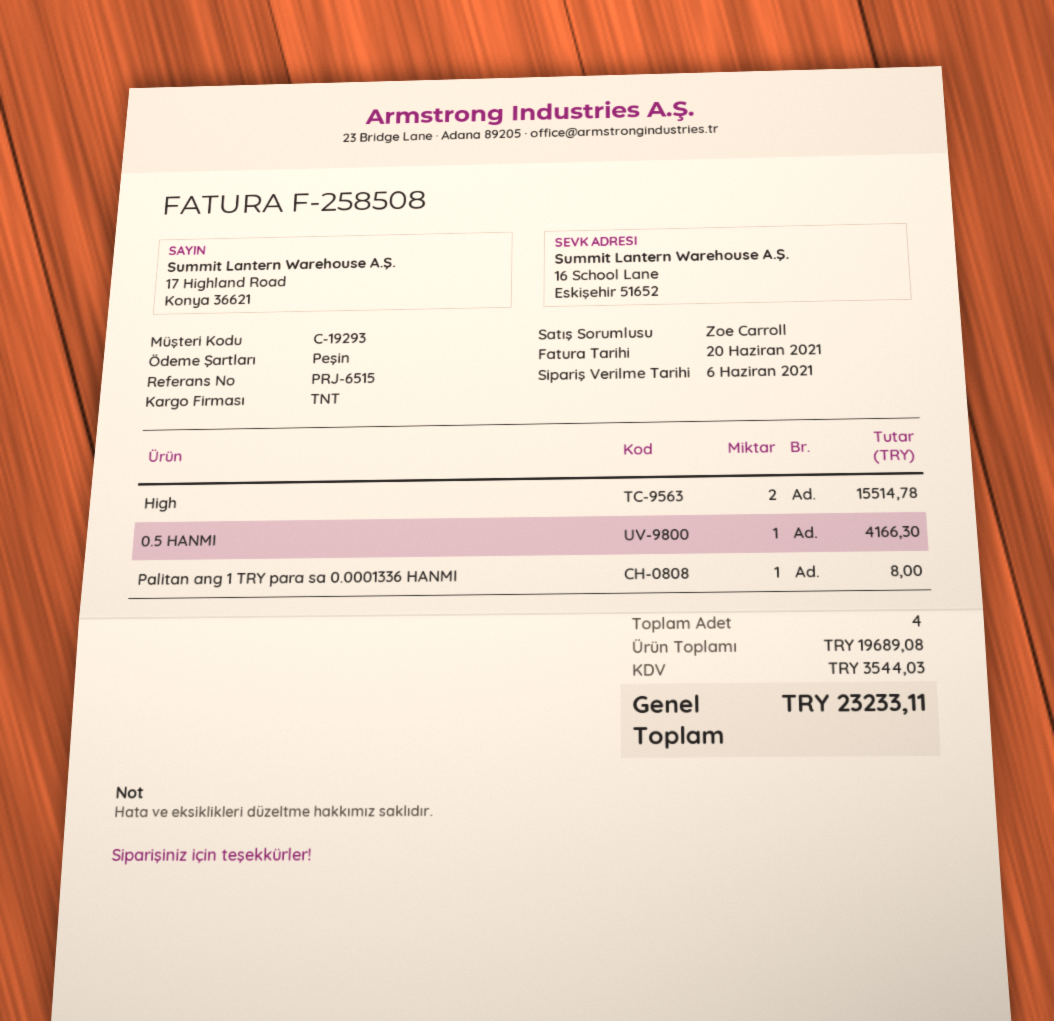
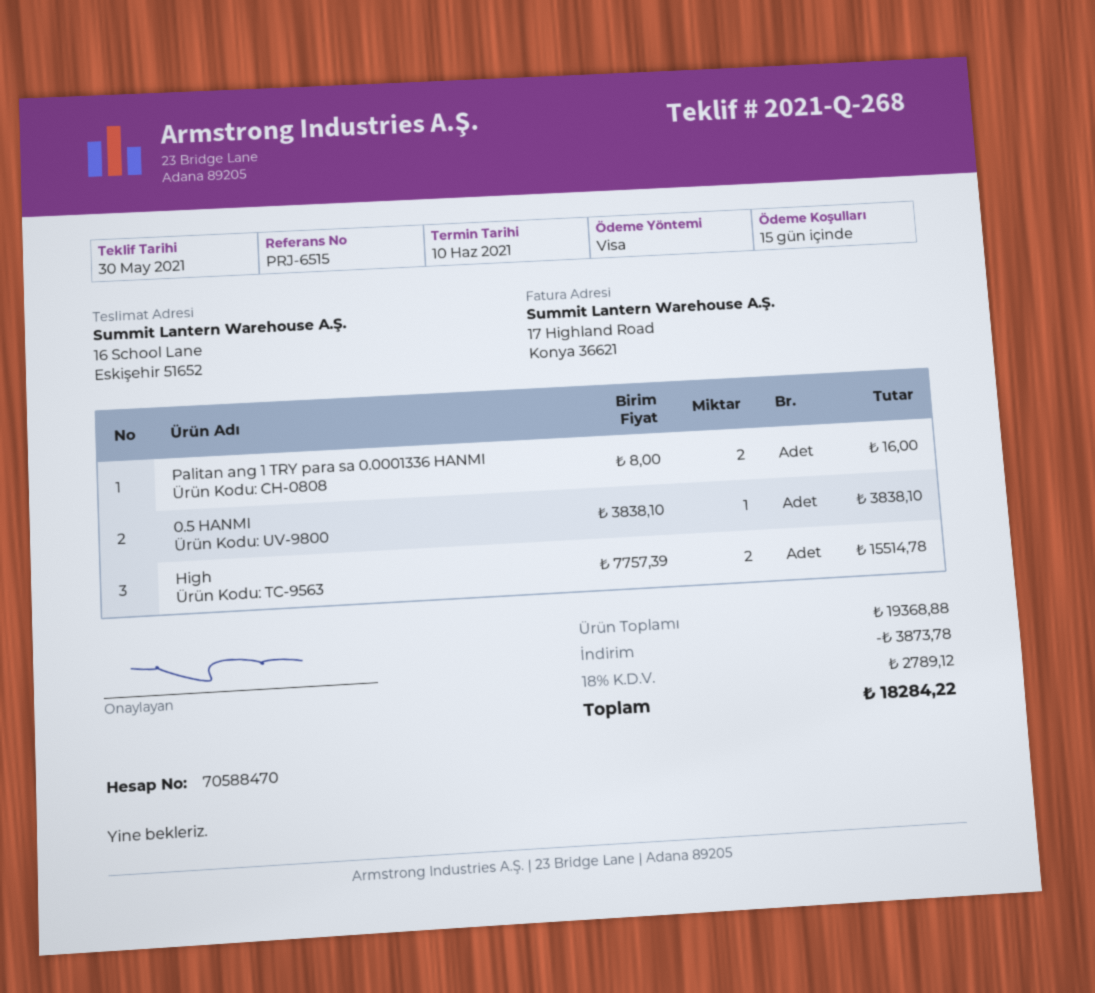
payment terms: on receipt -> 15 days
0.5 HANMI: 1 for 4166.30 -> 1 for 3838.10
Palitan ang 1 TRY para sa 0.0001336 HANMI: 1 for 8.00 -> 2 for 16.00
subtotal: 19689.08 -> 19368.88
discount: none -> 3873.78
tax: 3544.03 -> 2789.12
total: 23233.11 -> 18284.22

